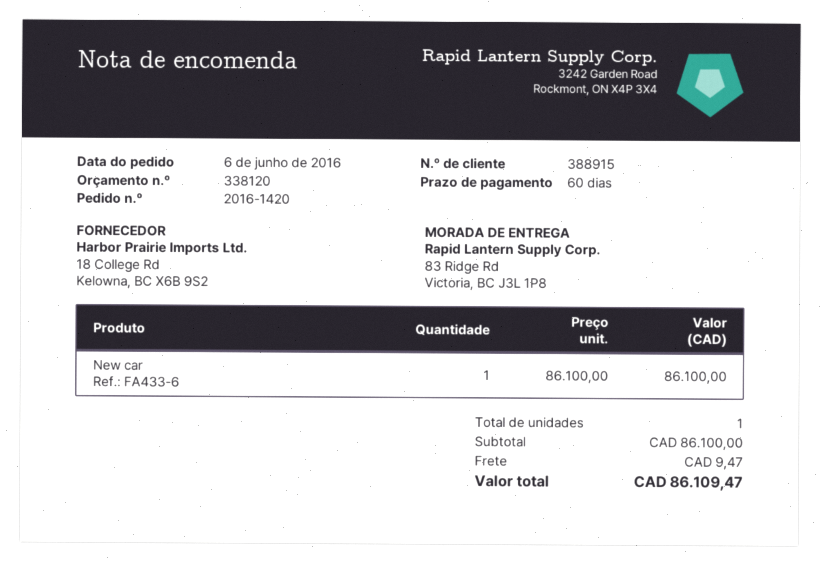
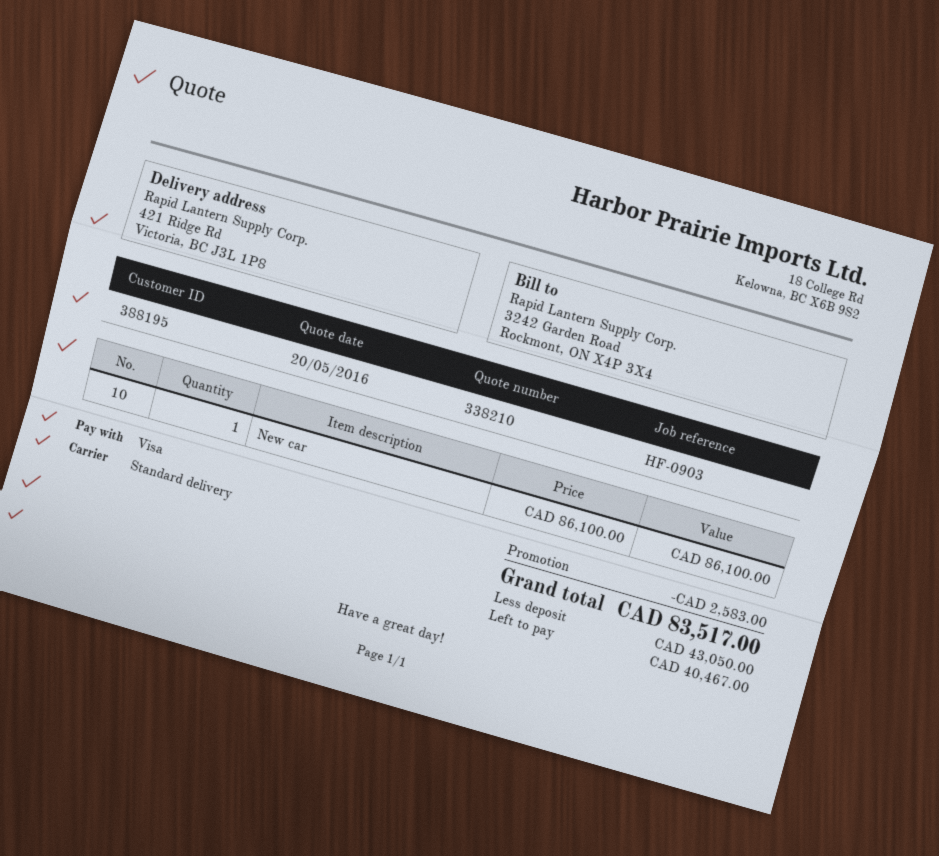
quote number: 338120 -> 338210
customer number: 388915 -> 388195
ship to: 83 Ridge Rd, Victoria, BC J3L 1P8 -> 421 Ridge Rd, Victoria, BC J3L 1P8
discount: none -> 2583.00
shipping: 9.47 -> none
total: 86109.47 -> 83517.00

